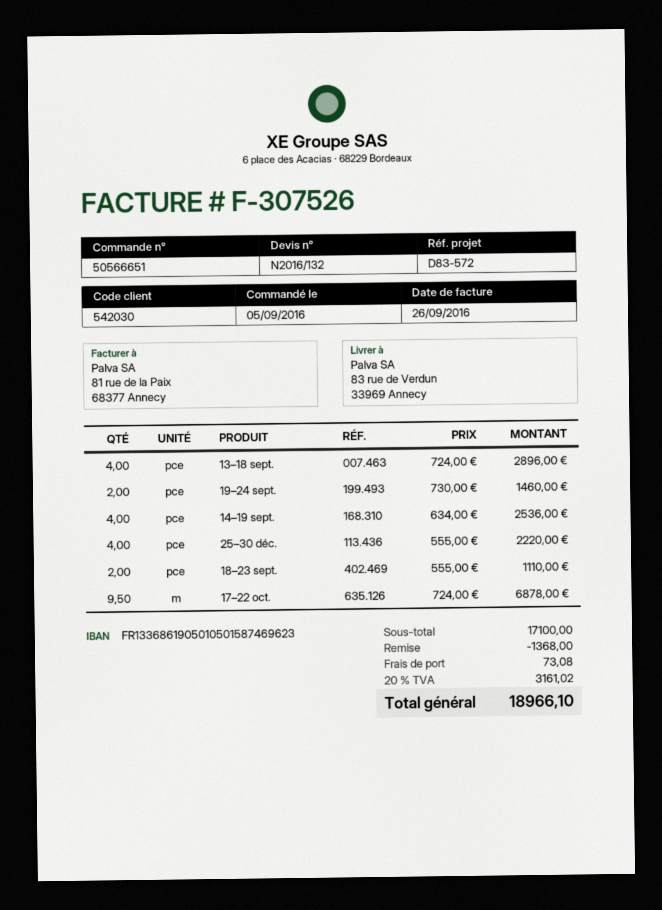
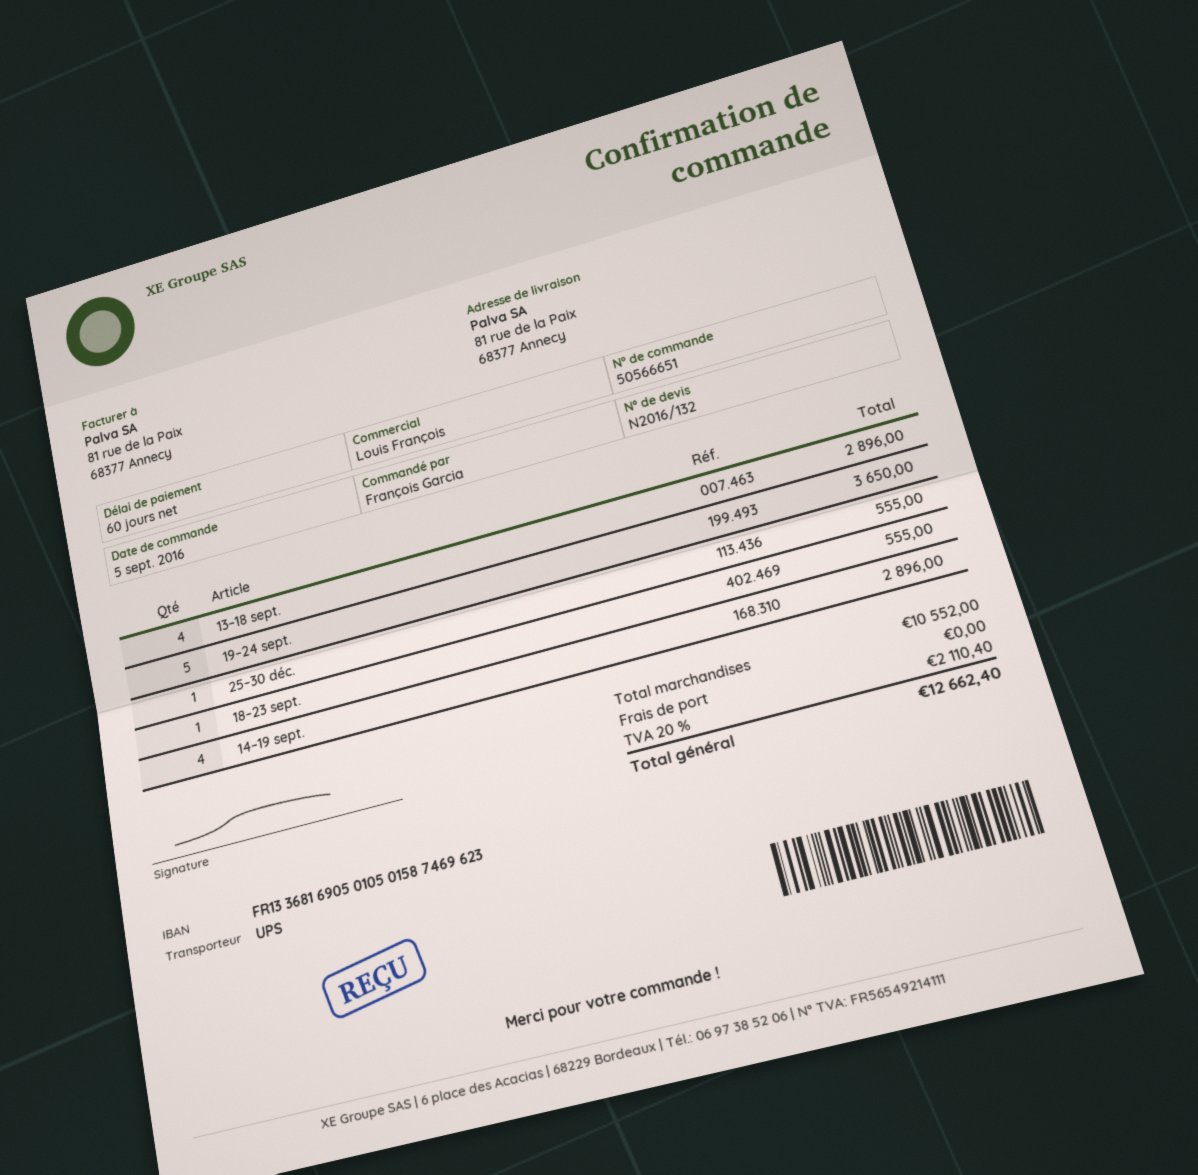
bank account: FR1336861905010501587469623 -> FR1336816905010501587469623
ship to: 83 rue de Verdun, 33969 Annecy -> 81 rue de la Paix, 68377 Annecy
19–24 sept.: 2 for 1460.00 -> 5 for 3650.00
14–19 sept.: 4 for 2536.00 -> 4 for 2896.00
25–30 déc.: 4 for 2220.00 -> 1 for 555.00
18–23 sept.: 2 for 1110.00 -> 1 for 555.00
17–22 oct.: 9.5 for 6878.00 -> none
subtotal: 17100.00 -> 10552.00
discount: 1368.00 -> none
shipping: 73.08 -> 0.00
tax: 20% = 3161.02 -> 20% = 2110.40
total: 18966.10 -> 12662.40

